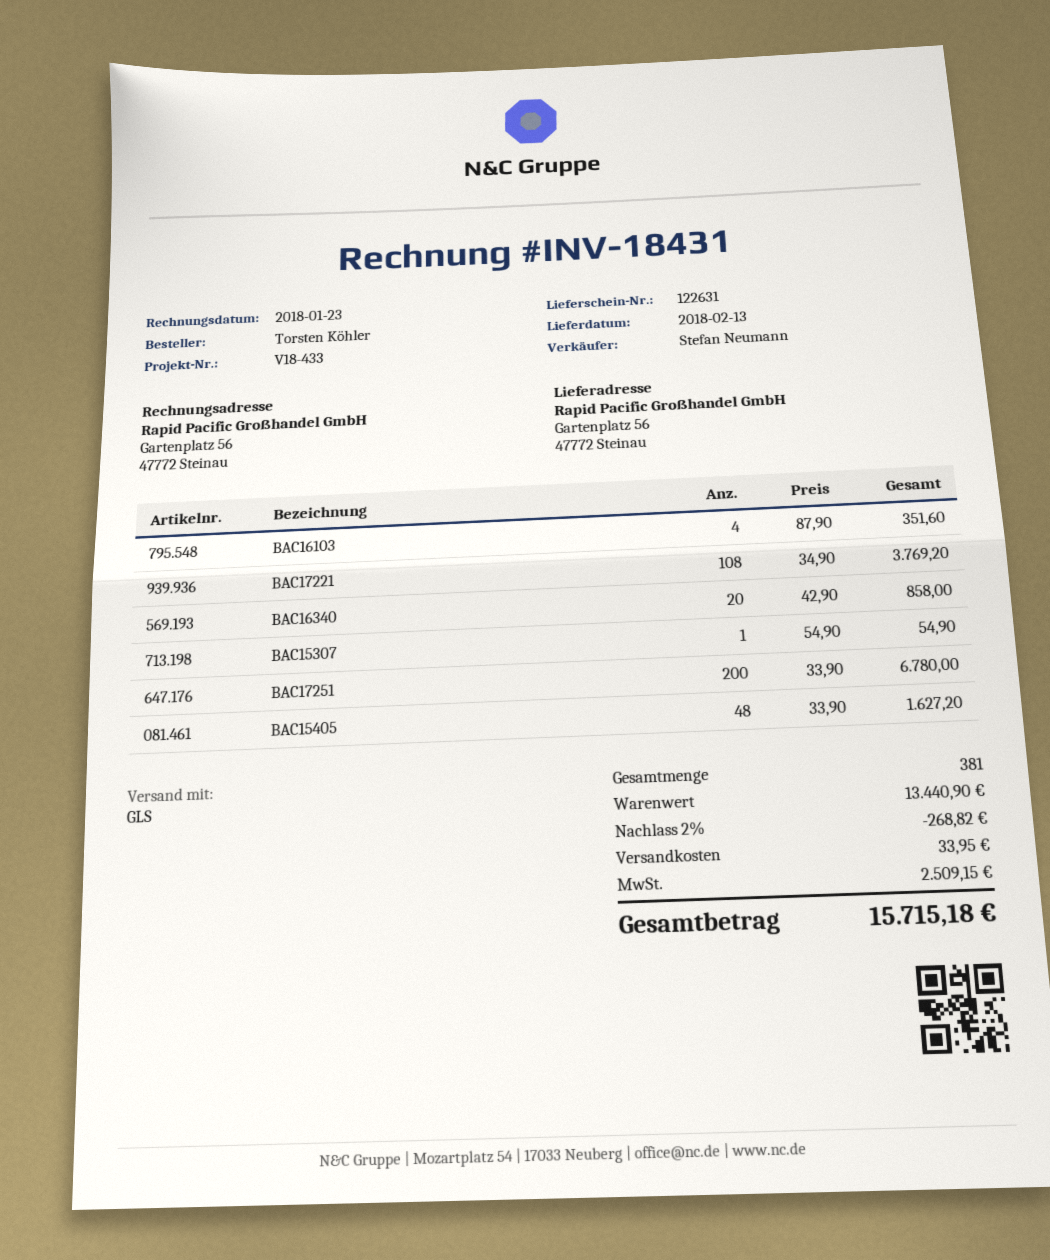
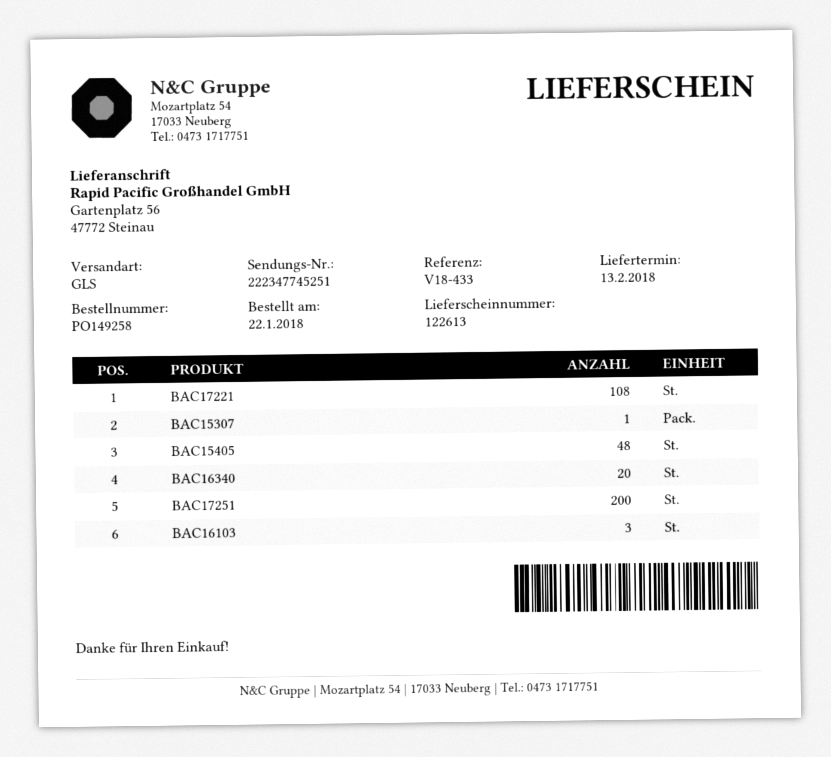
delivery note number: 122631 -> 122613
BAC16103: 4 -> 3

